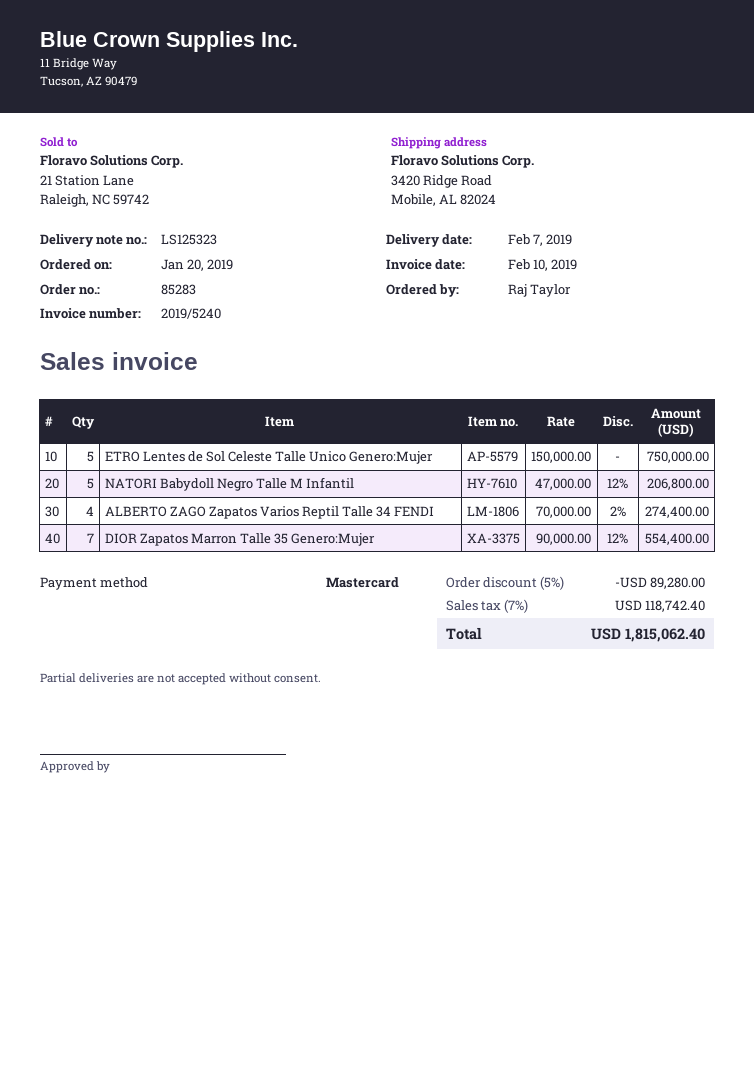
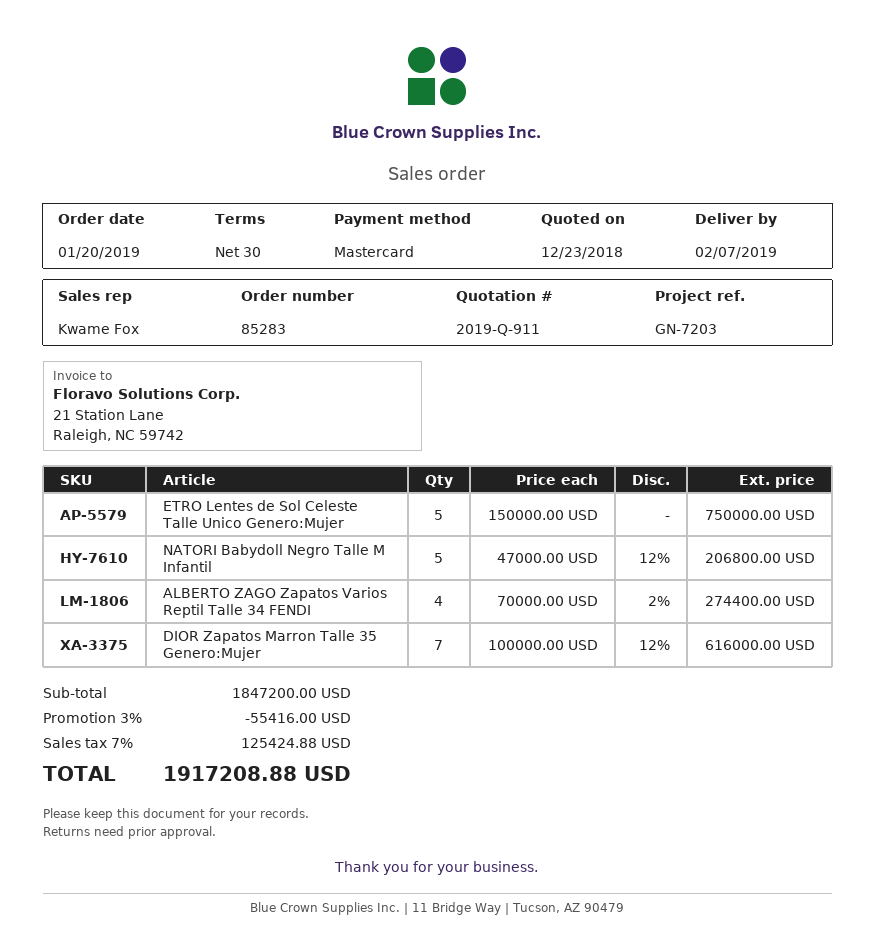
DIOR Zapatos Marron Talle 35 Genero:Mujer: 7 x 90000.00 - 12% = 554400.00 -> 7 x 100000.00 - 12% = 616000.00
discount: 5% = 89280.00 -> 3% = 55416.00
tax: 7% = 118742.40 -> 7% = 125424.88
total: 1815062.40 -> 1917208.88

